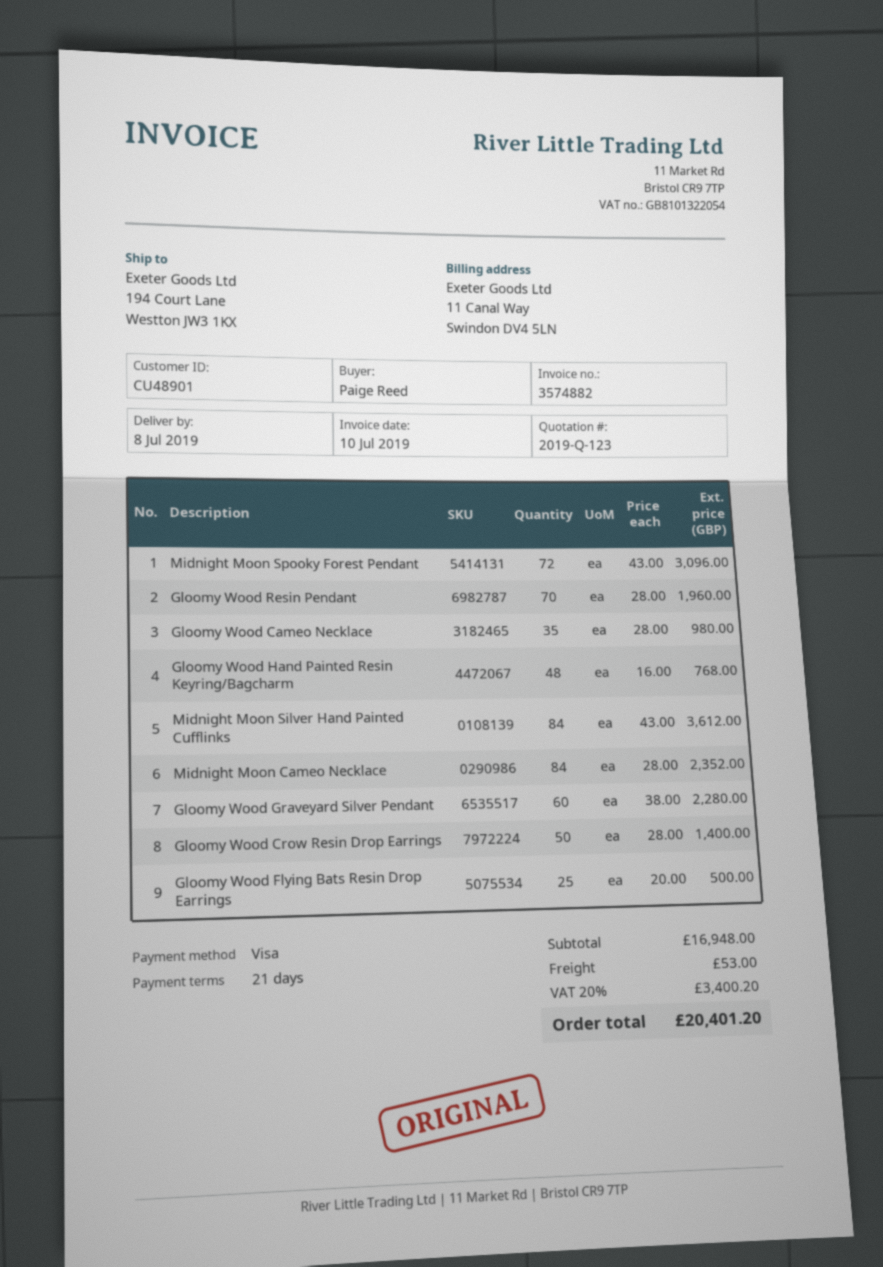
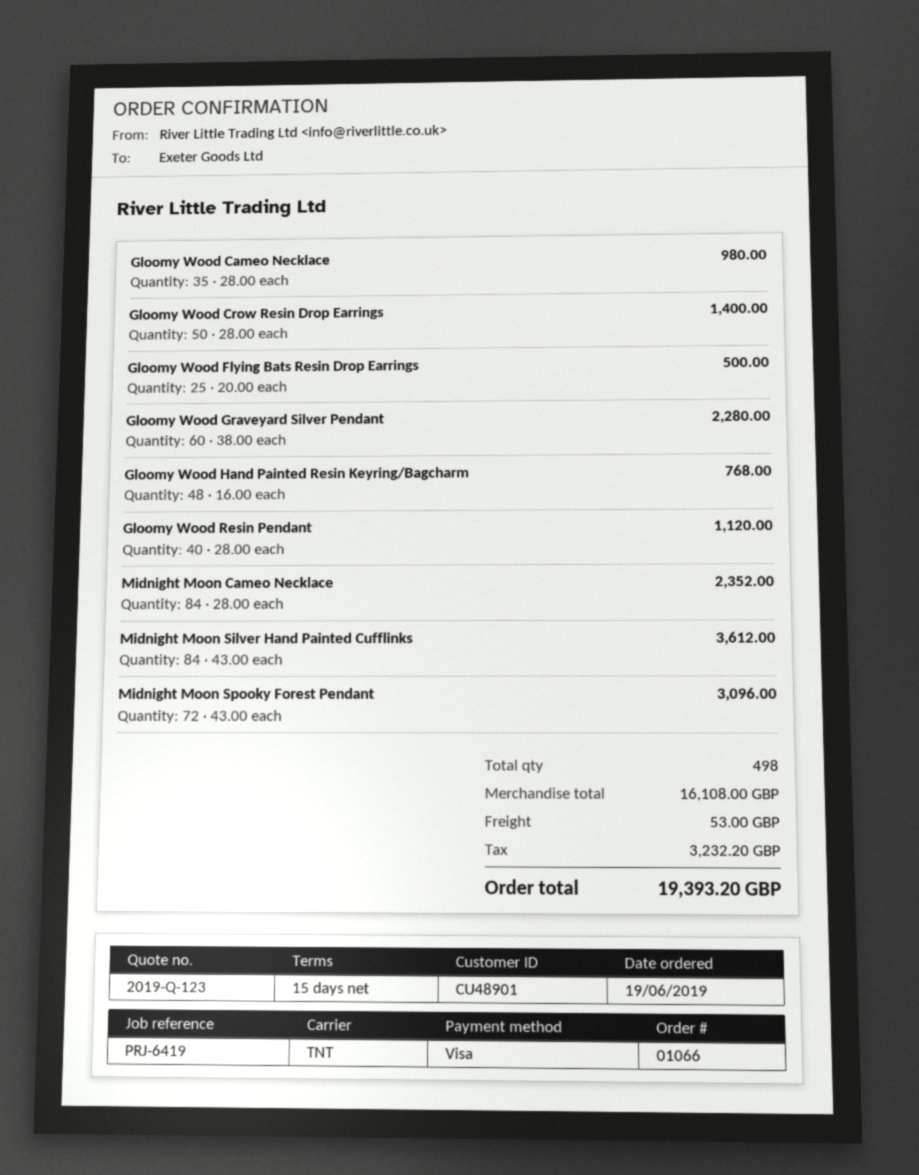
payment terms: 21 days -> 15 days
Gloomy Wood Resin Pendant: 70 x 28.00 = 1960.00 -> 40 x 28.00 = 1120.00
subtotal: 16948.00 -> 16108.00
tax: 3400.20 -> 3232.20
total: 20401.20 -> 19393.20

